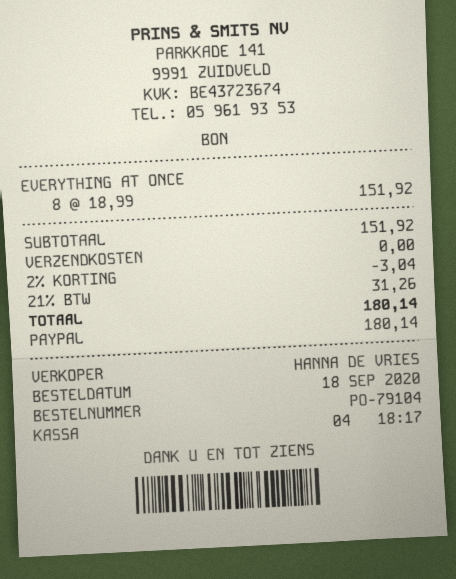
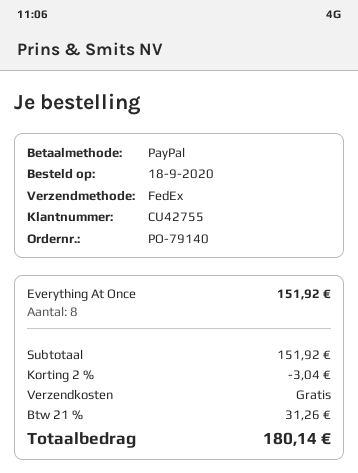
order number: PO-79104 -> PO-79140

